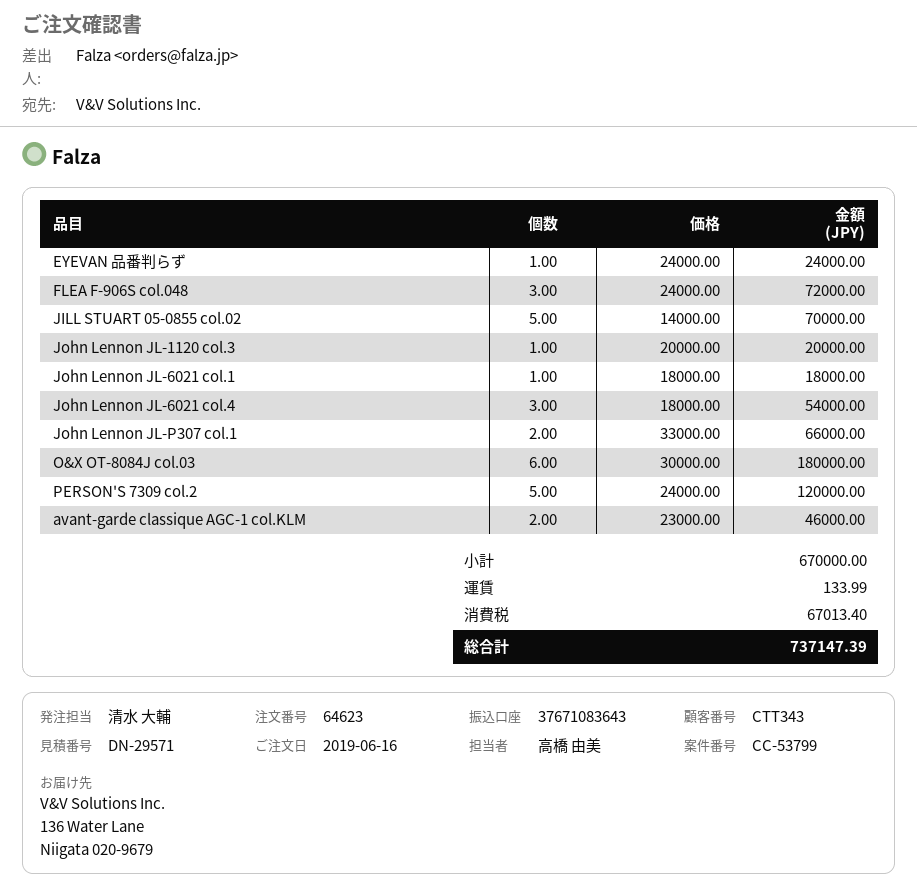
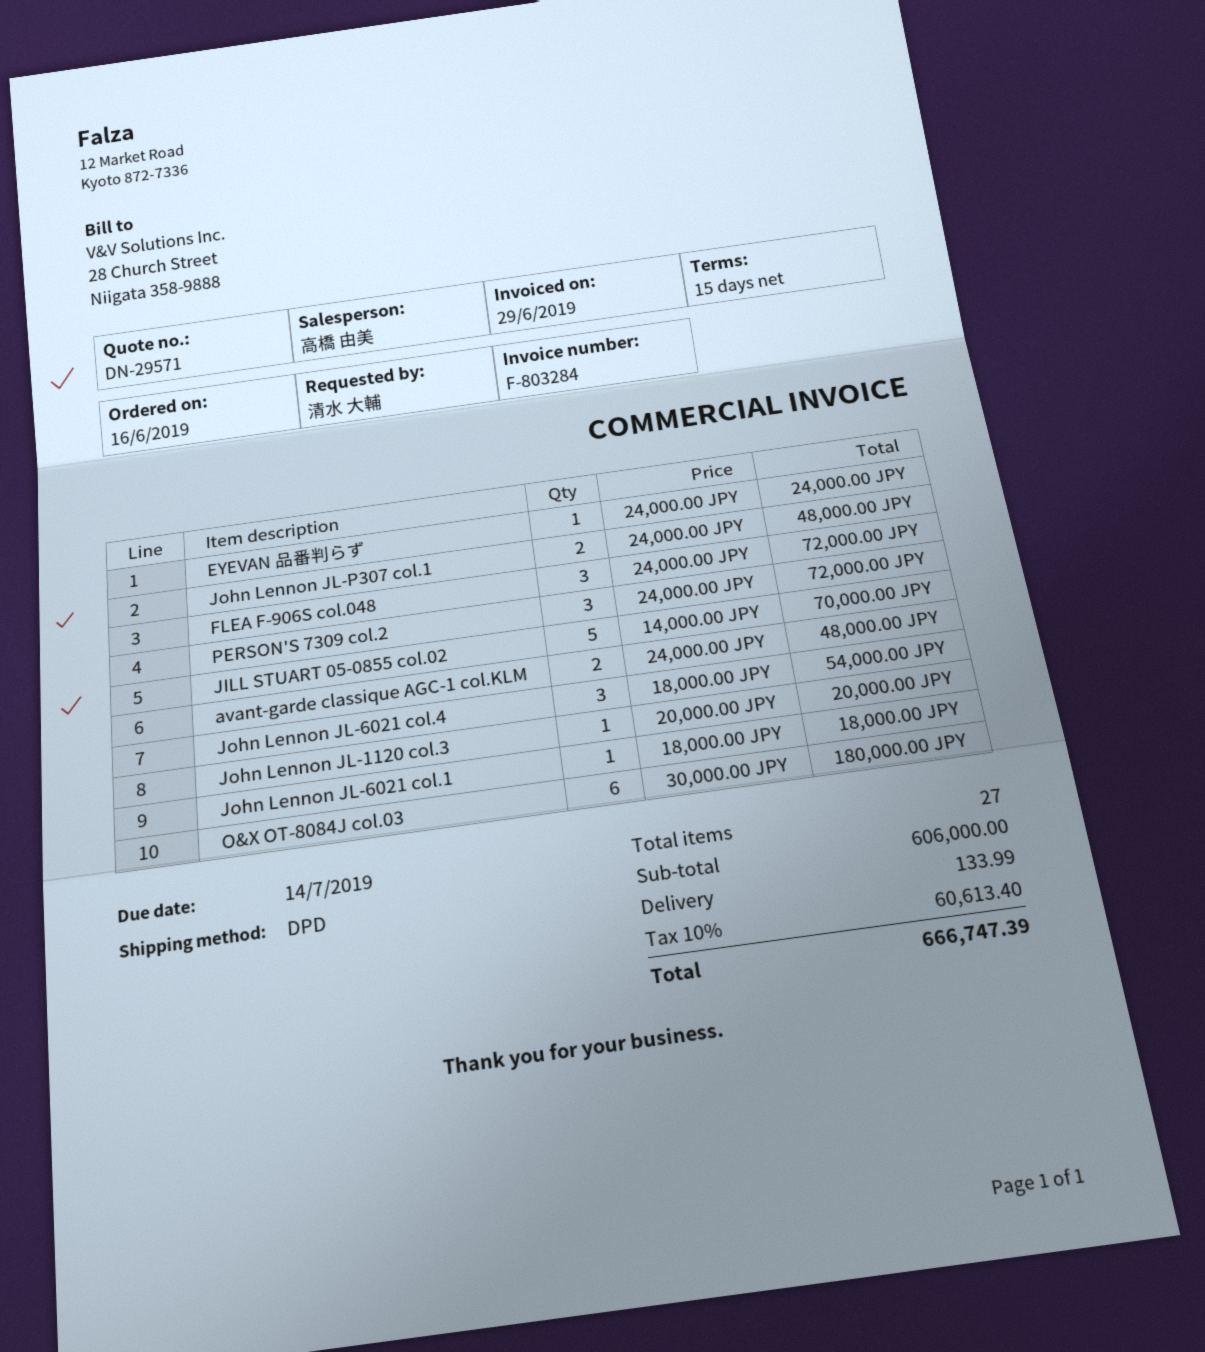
John Lennon JL-P307 col.1: 2 x 33000.00 = 66000.00 -> 2 x 24000.00 = 48000.00
PERSON'S 7309 col.2: 5 x 24000.00 = 120000.00 -> 3 x 24000.00 = 72000.00
avant-garde classique AGC-1 col.KLM: 2 x 23000.00 = 46000.00 -> 2 x 24000.00 = 48000.00
subtotal: 670000.00 -> 606000.00
tax: 67013.40 -> 60613.40
total: 737147.39 -> 666747.39

